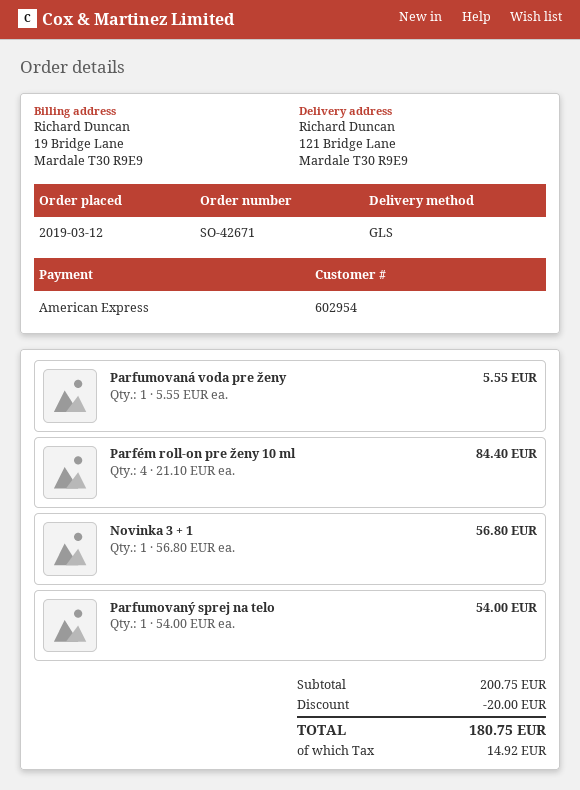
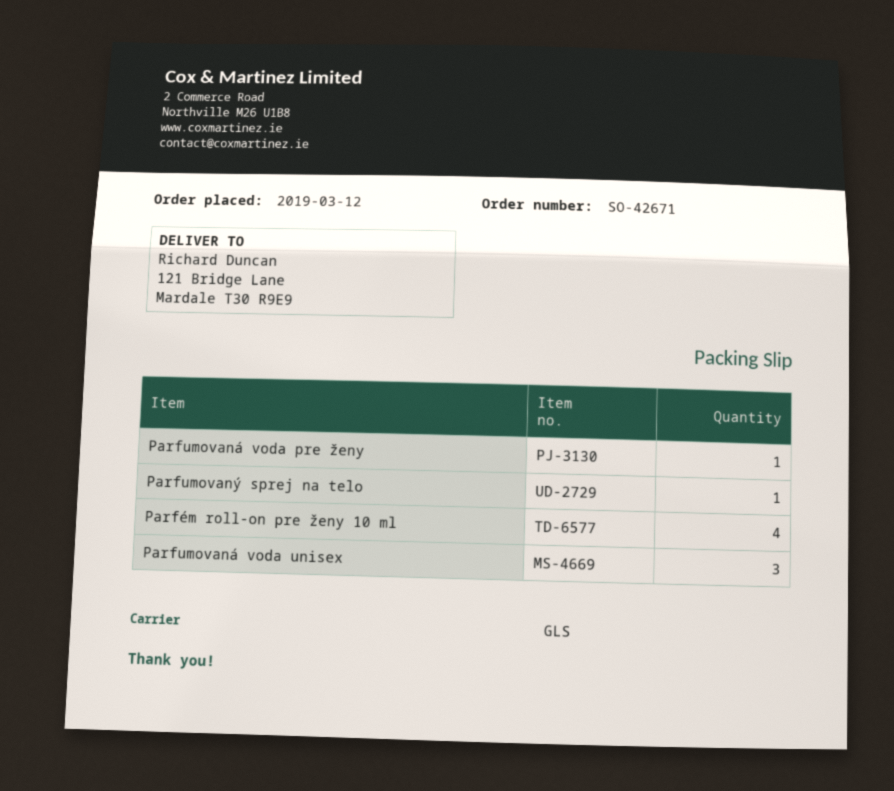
Novinka 3 + 1: 1 -> none
Parfumovaná voda unisex: none -> 3

